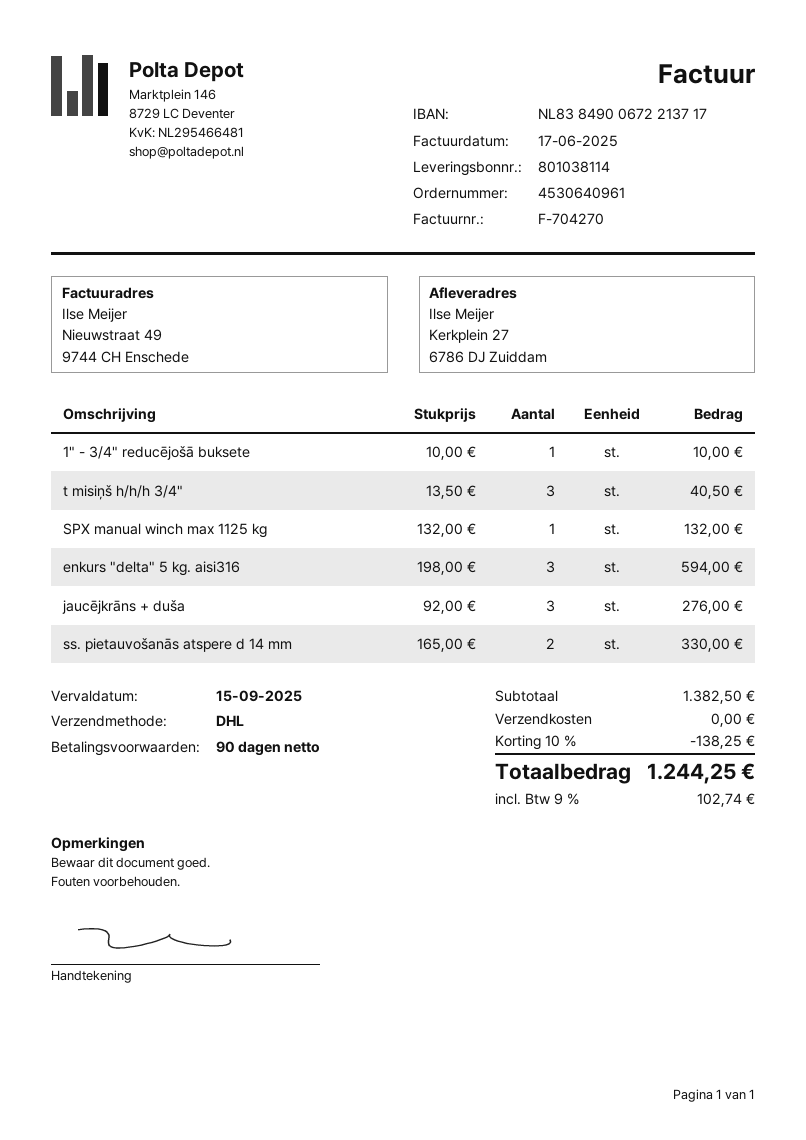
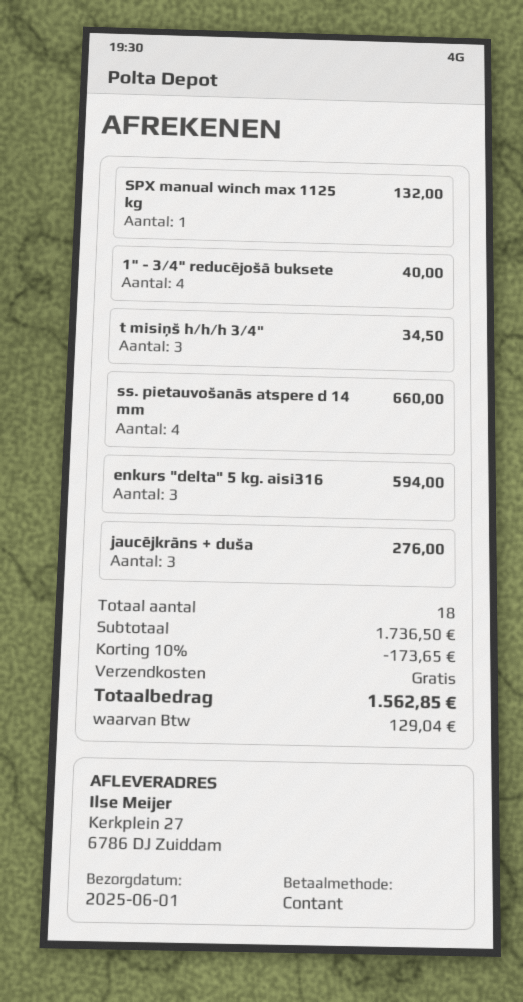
1" - 3/4" reducējošā buksete: 1 for 10.00 -> 4 for 40.00
t misiņš h/h/h 3/4": 3 for 40.50 -> 3 for 34.50
ss. pietauvošanās atspere d 14 mm: 2 for 330.00 -> 4 for 660.00
subtotal: 1382.50 -> 1736.50
discount: 10% = 138.25 -> 10% = 173.65
tax: 102.74 -> 129.04
total: 1244.25 -> 1562.85

